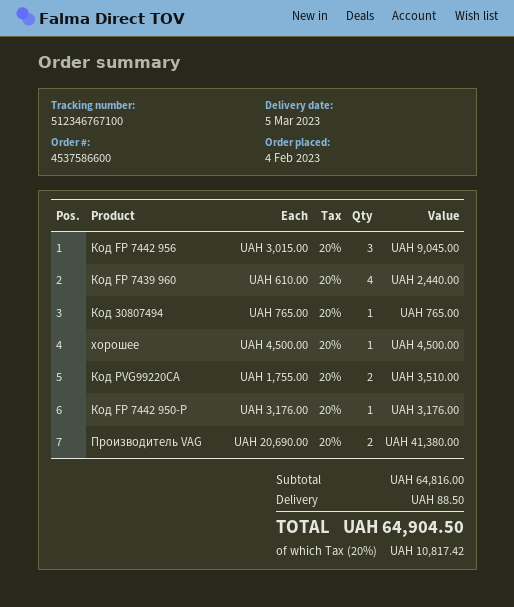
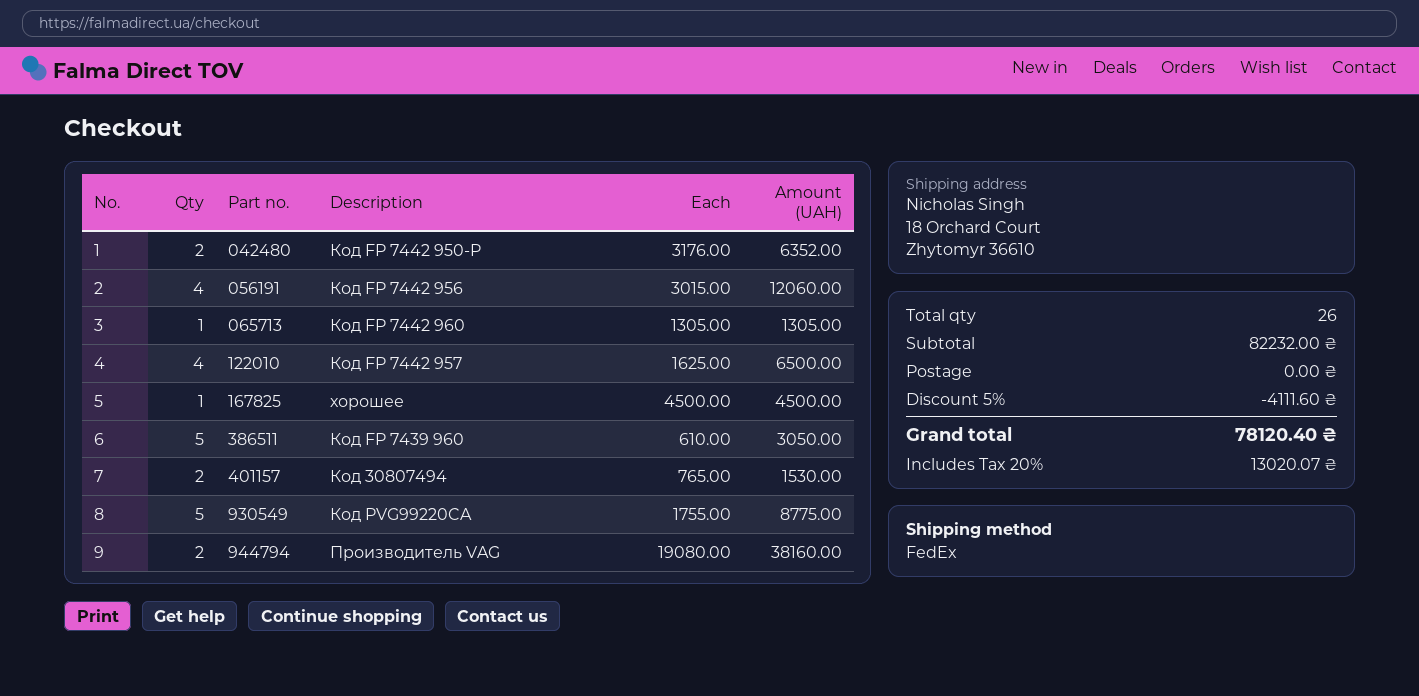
Код FP 7442 956: 3 x 3015.00 = 9045.00 -> 4 x 3015.00 = 12060.00
Код FP 7439 960: 4 x 610.00 = 2440.00 -> 5 x 610.00 = 3050.00
Код 30807494: 1 x 765.00 = 765.00 -> 2 x 765.00 = 1530.00
Код PVG99220CA: 2 x 1755.00 = 3510.00 -> 5 x 1755.00 = 8775.00
Код FP 7442 950-P: 1 x 3176.00 = 3176.00 -> 2 x 3176.00 = 6352.00
Производитель VAG: 2 x 20690.00 = 41380.00 -> 2 x 19080.00 = 38160.00
Код FP 7442 960: none -> 1 x 1305.00 = 1305.00
Код FP 7442 957: none -> 4 x 1625.00 = 6500.00
subtotal: 64816.00 -> 82232.00
discount: none -> 5% = 4111.60
shipping: 88.50 -> 0.00
tax: 20% = 10817.42 -> 20% = 13020.07
total: 64904.50 -> 78120.40

